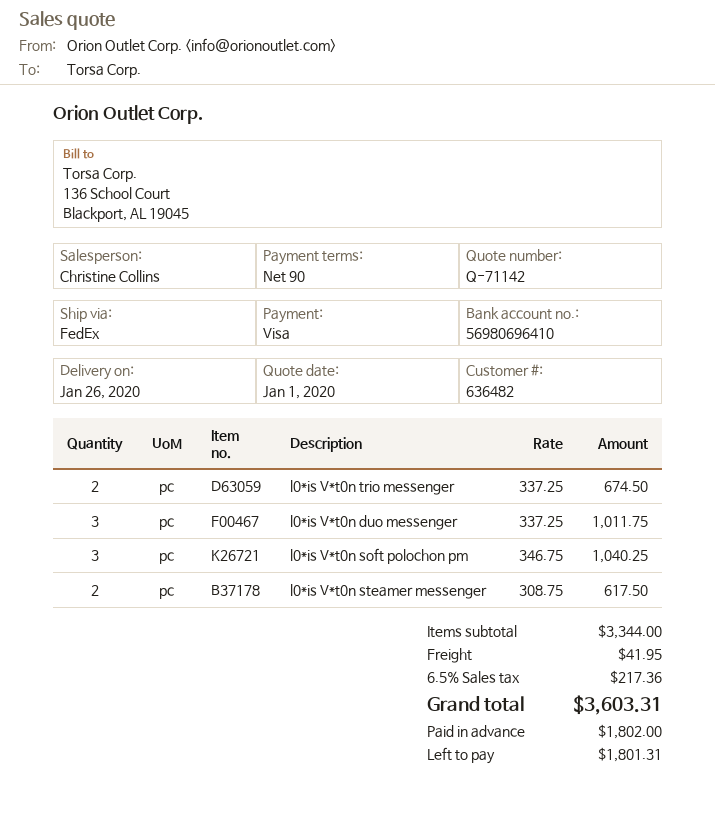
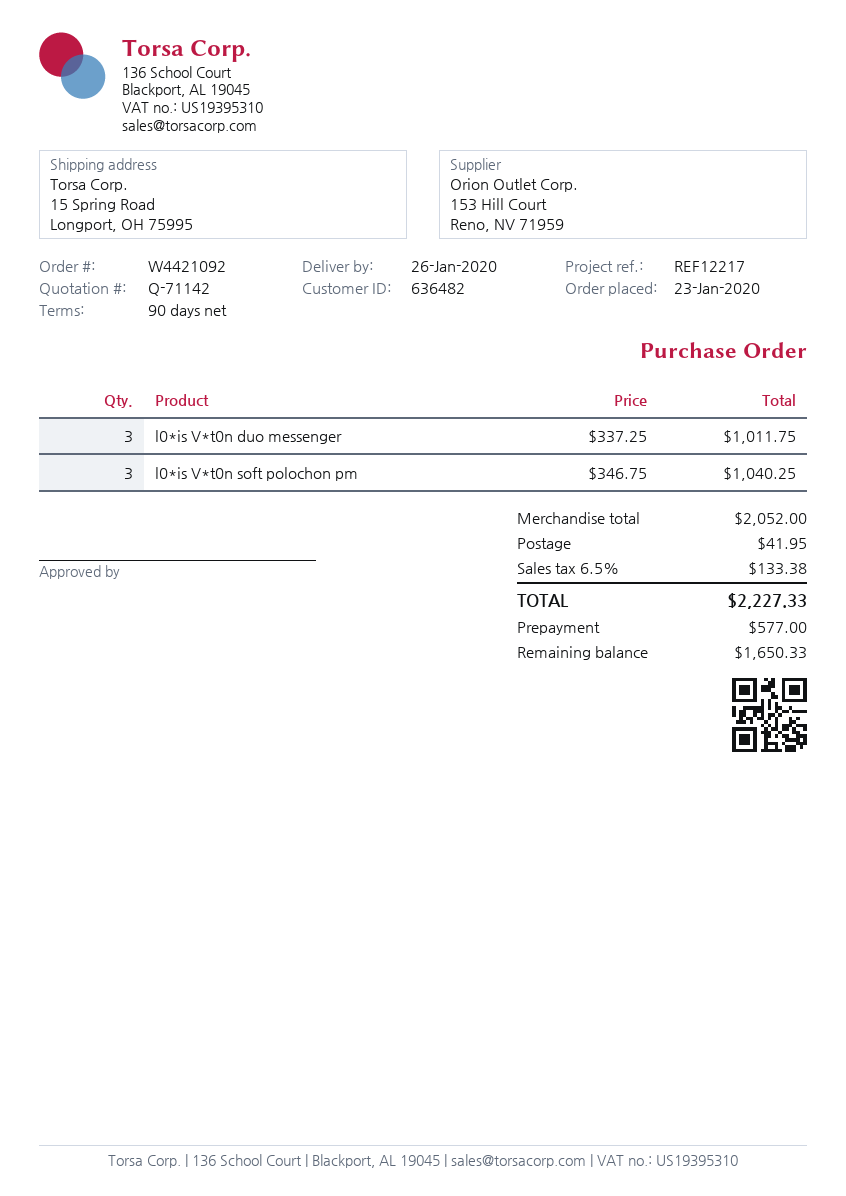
l0*is V*t0n trio messenger: 2 x 337.25 = 674.50 -> none
l0*is V*t0n steamer messenger: 2 x 308.75 = 617.50 -> none
subtotal: 3344.00 -> 2052.00
tax: 6.5% = 217.36 -> 6.5% = 133.38
total: 3603.31 -> 2227.33
deposit: 1802.00 -> 577.00
balance: 1801.31 -> 1650.33

